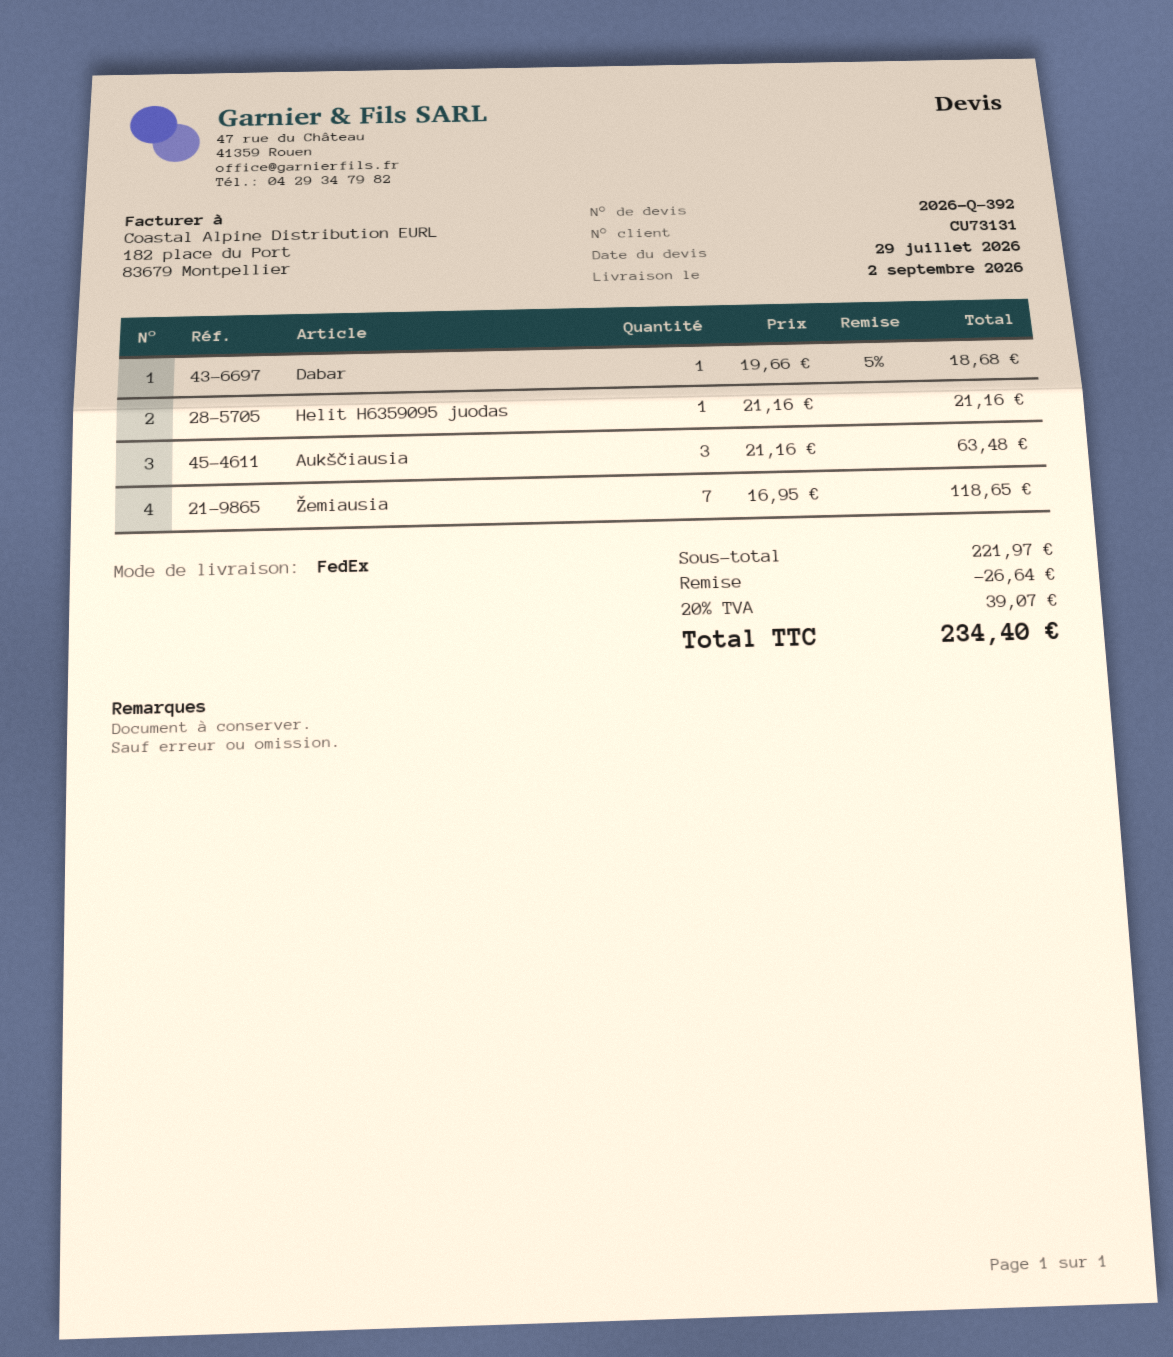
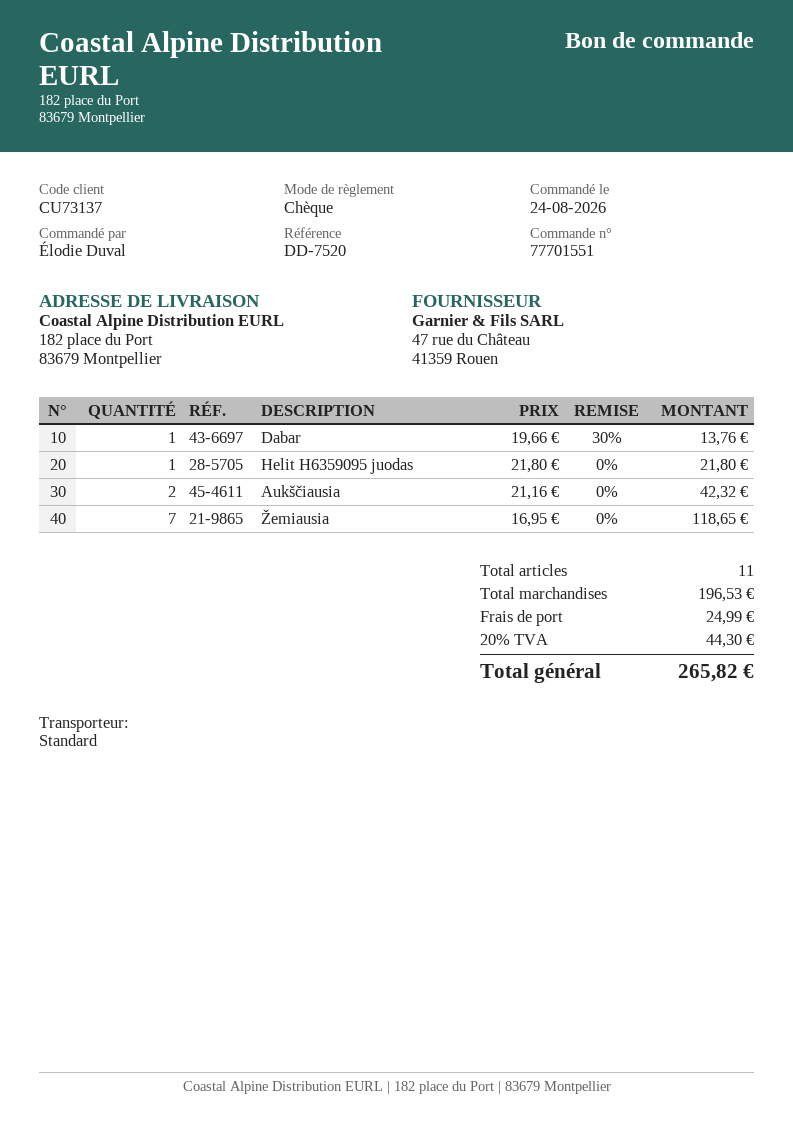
customer number: CU73131 -> CU73137
shipping method: FedEx -> standard
Dabar: 1 x 19.66 - 5% = 18.68 -> 1 x 19.66 - 30% = 13.76
Helit H6359095 juodas: 1 x 21.16 = 21.16 -> 1 x 21.80 = 21.80
Aukščiausia: 3 x 21.16 = 63.48 -> 2 x 21.16 = 42.32
subtotal: 221.97 -> 196.53
discount: 26.64 -> none
shipping: none -> 24.99
tax: 20% = 39.07 -> 20% = 44.30
total: 234.40 -> 265.82

